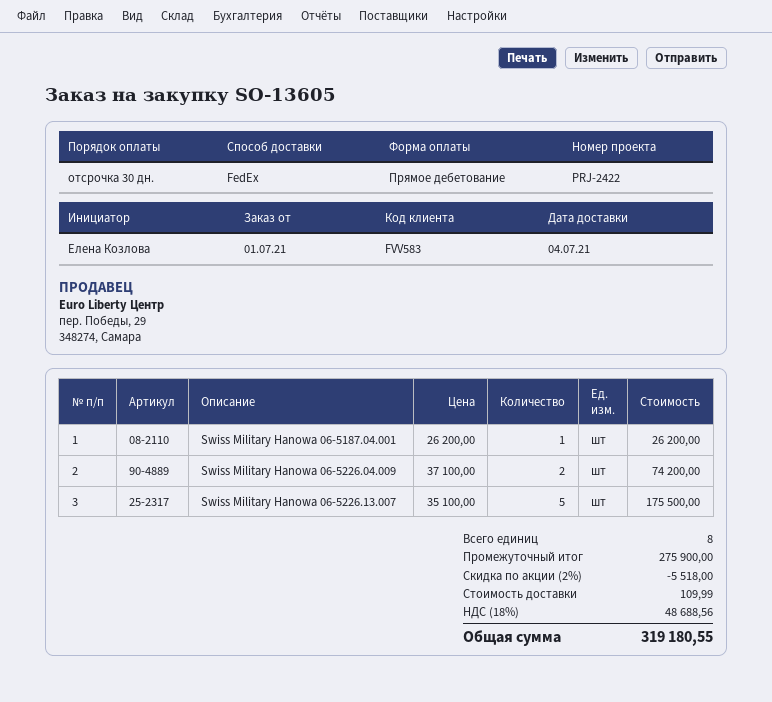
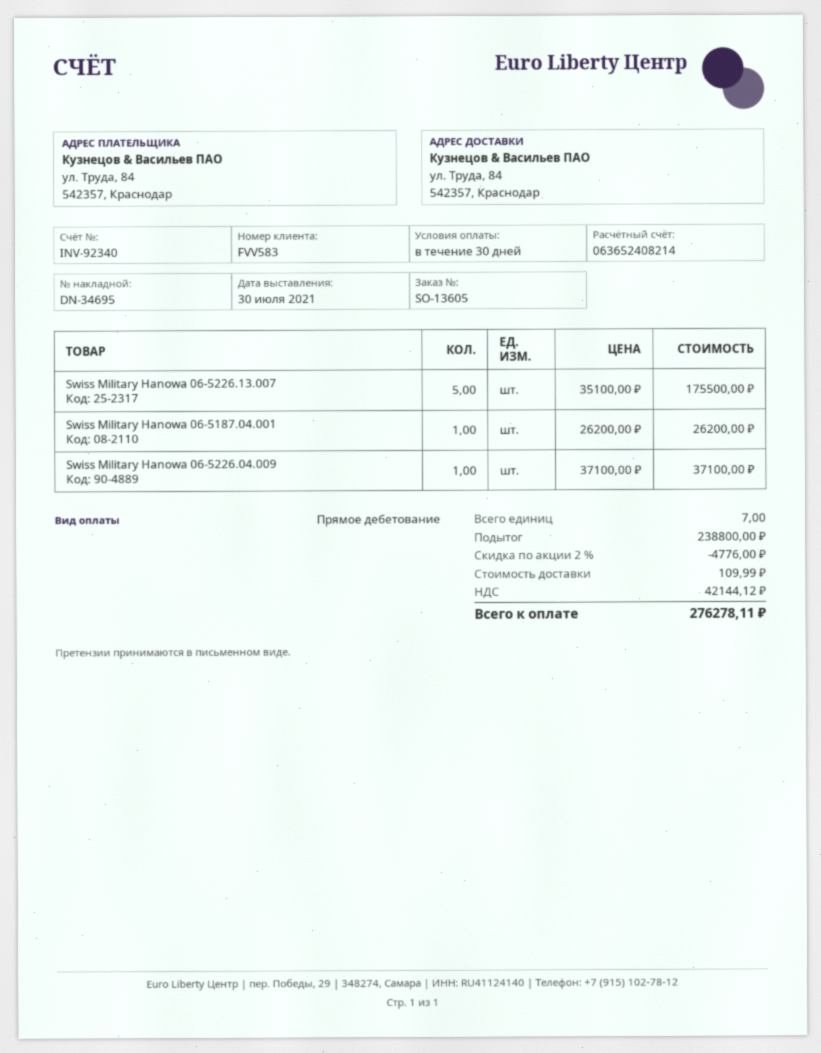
Swiss Military Hanowa 06-5226.04.009: 2 x 37100.00 = 74200.00 -> 1 x 37100.00 = 37100.00
total quantity: 8 -> 7
subtotal: 275900.00 -> 238800.00
discount: 2% = 5518.00 -> 2% = 4776.00
tax: 48688.56 -> 42144.12
total: 319180.55 -> 276278.11

